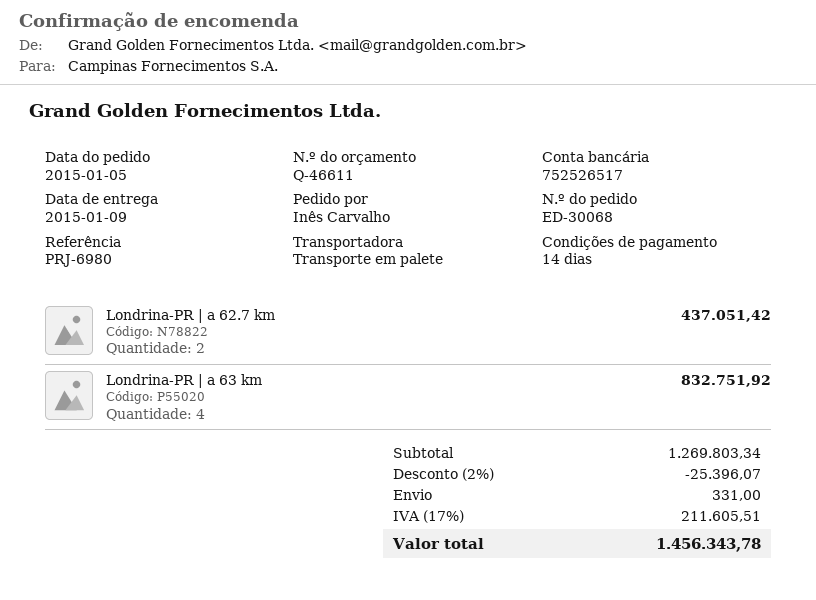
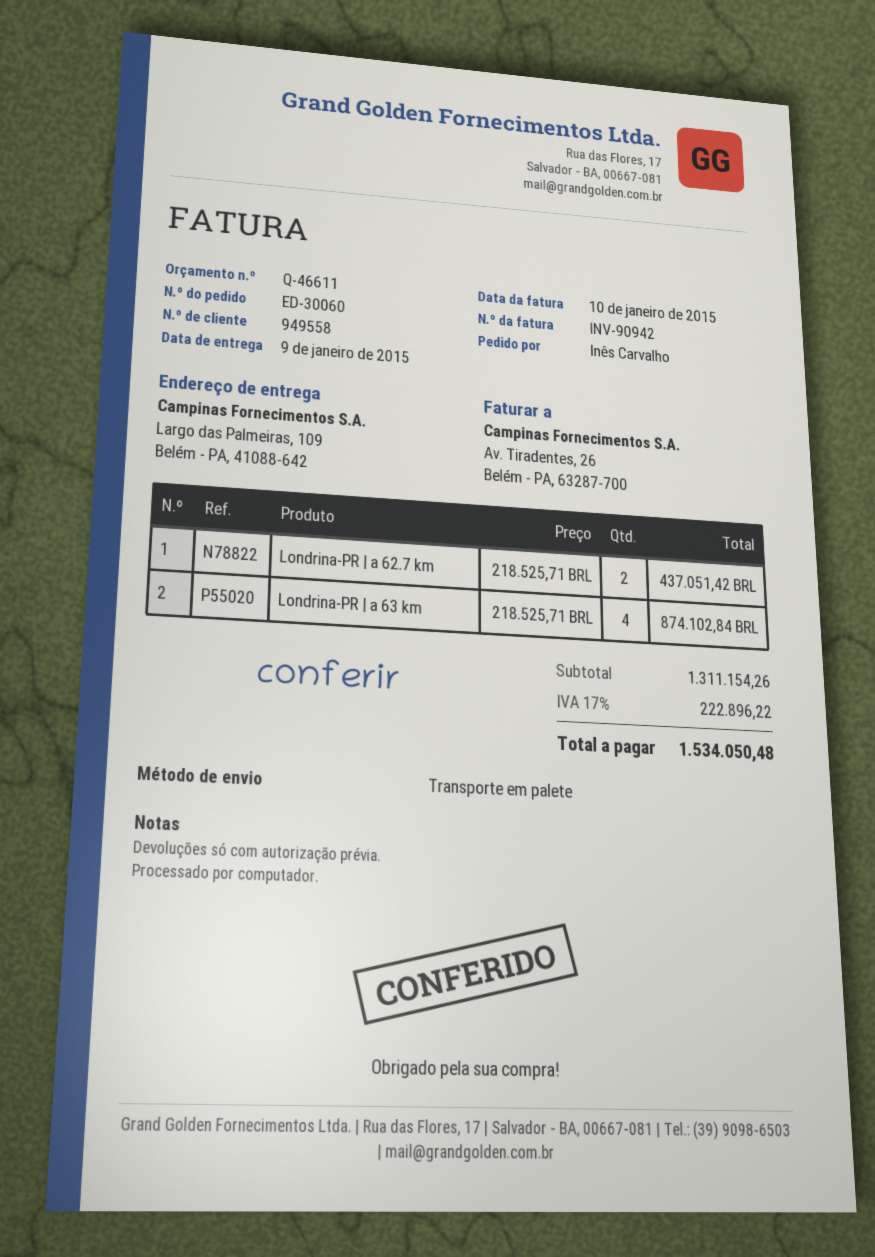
order number: ED-30068 -> ED-30060
Londrina-PR | a 63 km: 4 for 832751.92 -> 4 for 874102.84
subtotal: 1269803.34 -> 1311154.26
discount: 2% = 25396.07 -> none
shipping: 331.00 -> none
tax: 17% = 211605.51 -> 17% = 222896.22
total: 1456343.78 -> 1534050.48

